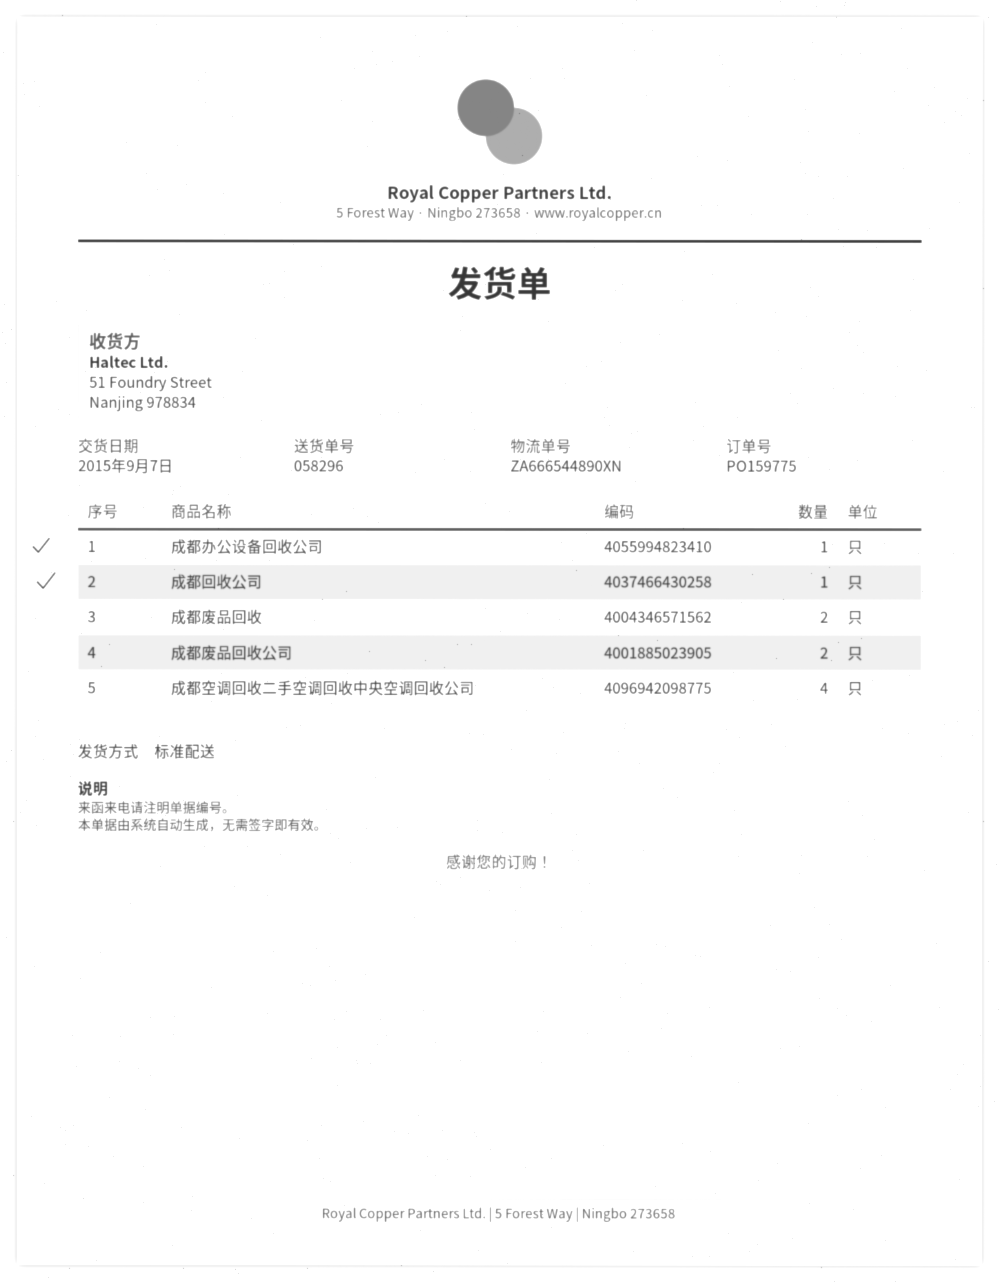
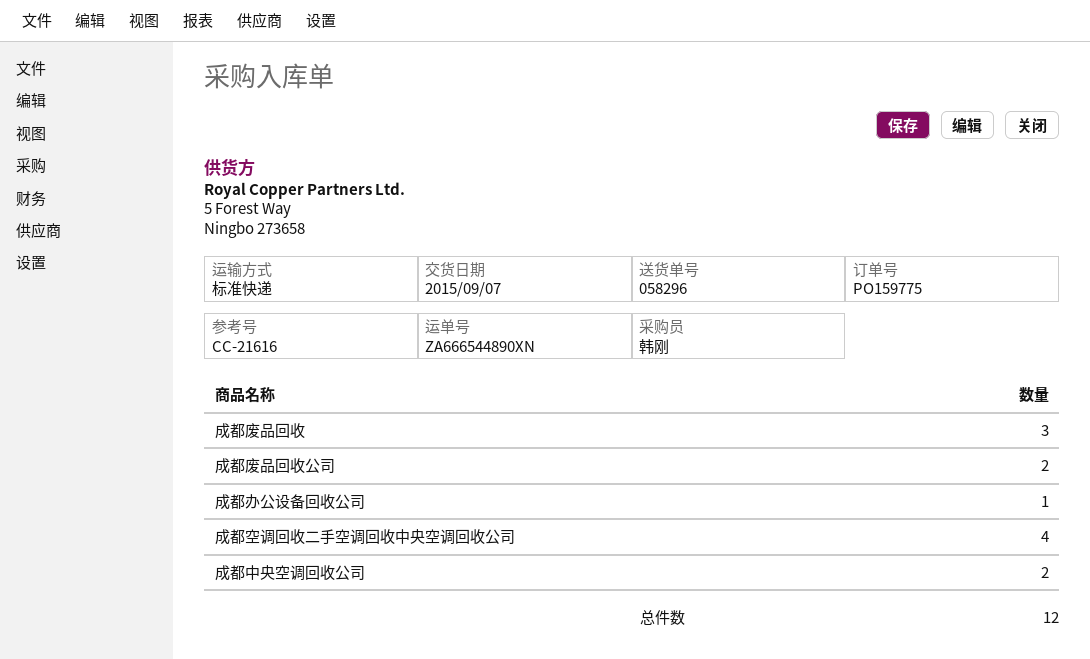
成都回收公司: 1 -> none
成都废品回收: 2 -> 3
成都中央空调回收公司: none -> 2

